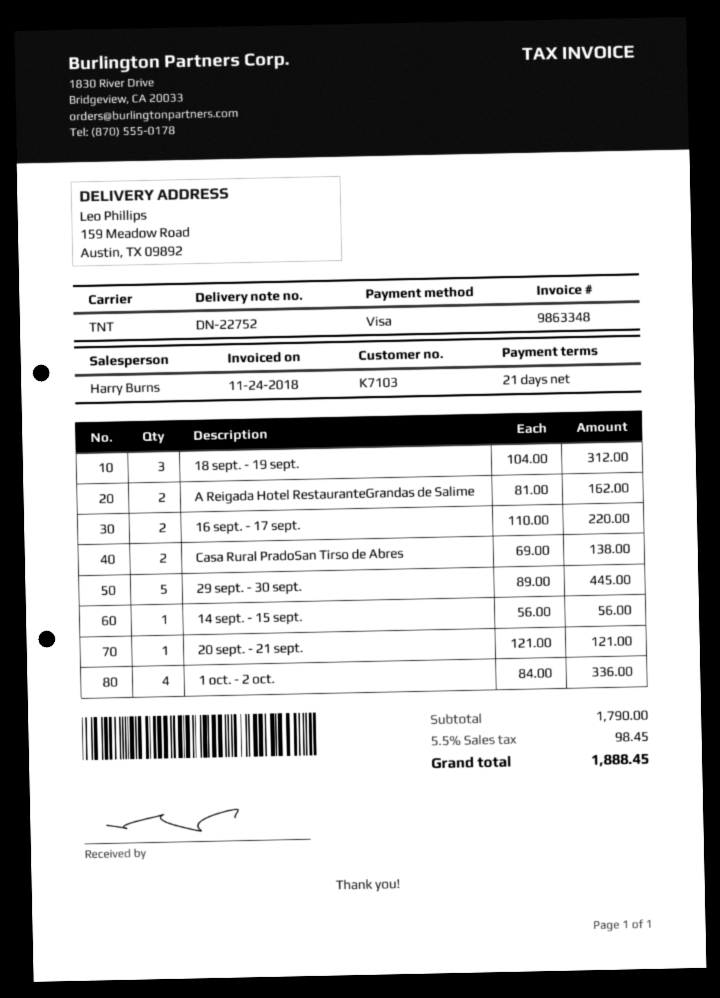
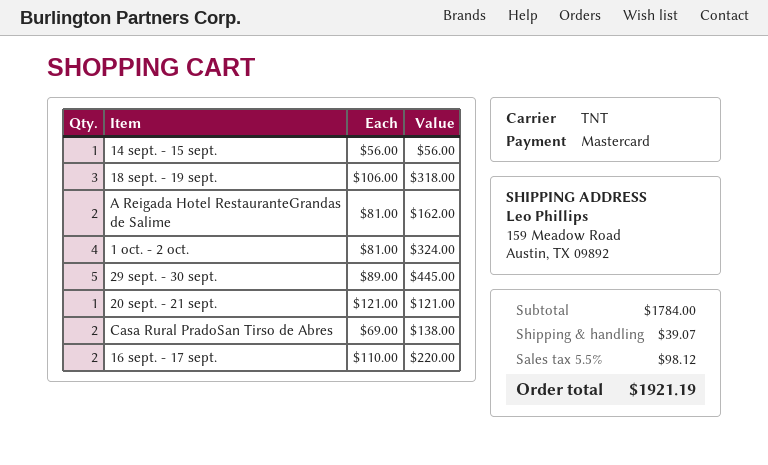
payment method: Visa -> Mastercard
18 sept. - 19 sept.: 3 x 104.00 = 312.00 -> 3 x 106.00 = 318.00
1 oct. - 2 oct.: 4 x 84.00 = 336.00 -> 4 x 81.00 = 324.00
subtotal: 1790.00 -> 1784.00
shipping: none -> 39.07
tax: 5.5% = 98.45 -> 5.5% = 98.12
total: 1888.45 -> 1921.19

